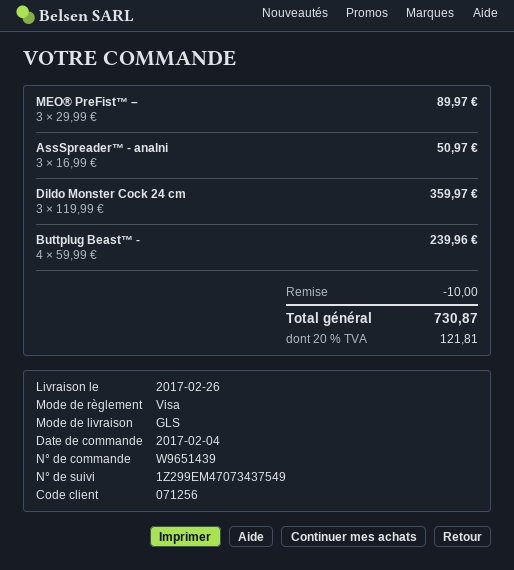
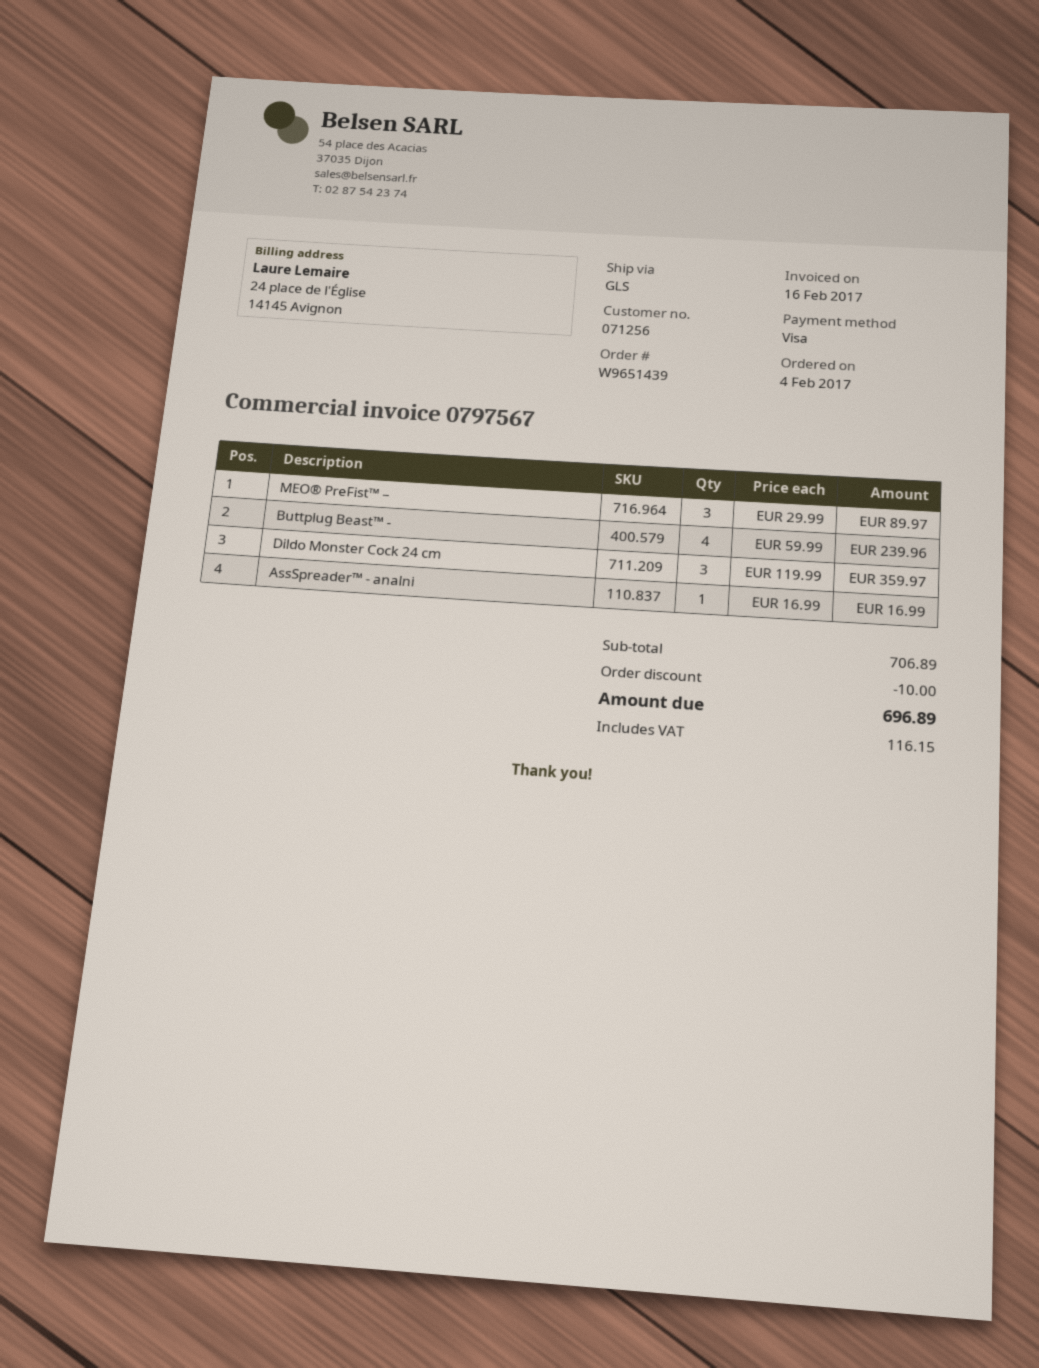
AssSpreader™ - analni: 3 x 16.99 = 50.97 -> 1 x 16.99 = 16.99
tax: 121.81 -> 116.15
total: 730.87 -> 696.89

